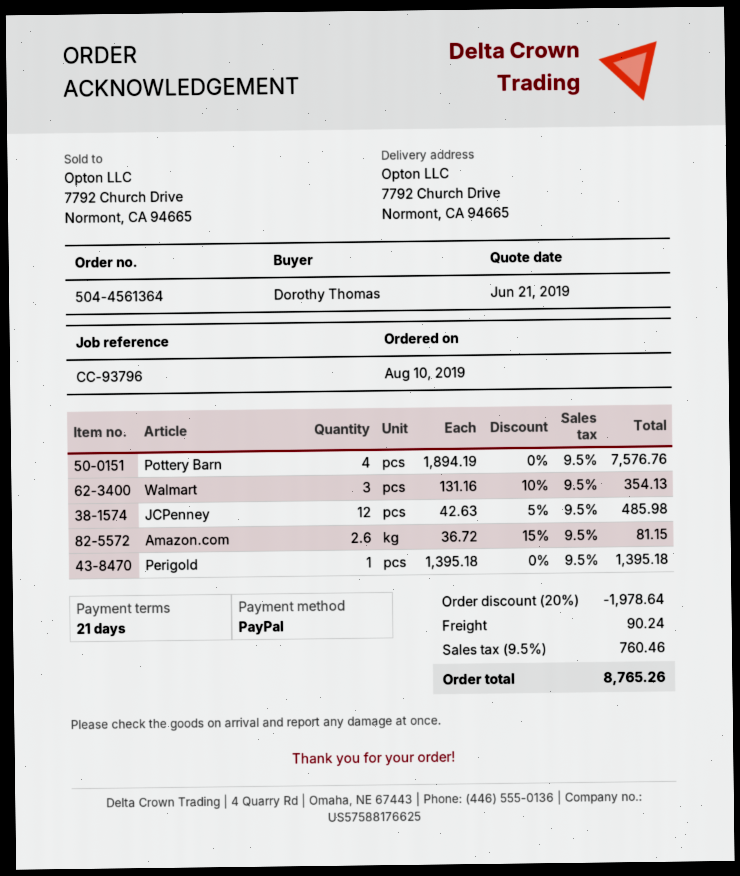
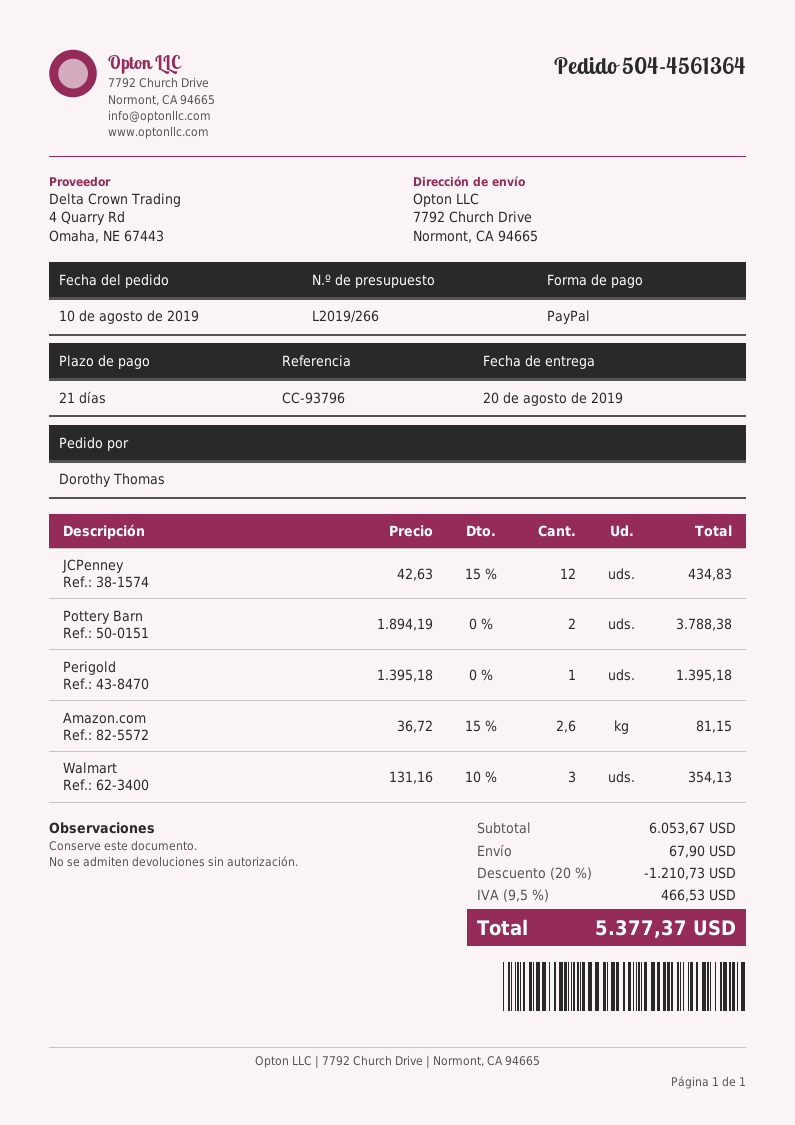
Pottery Barn: 4 x 1894.19 = 7576.76 -> 2 x 1894.19 = 3788.38
JCPenney: 12 x 42.63 - 5% = 485.98 -> 12 x 42.63 - 15% = 434.83
discount: 20% = 1978.64 -> 20% = 1210.73
shipping: 90.24 -> 67.90
tax: 9.5% = 760.46 -> 9.5% = 466.53
total: 8765.26 -> 5377.37

